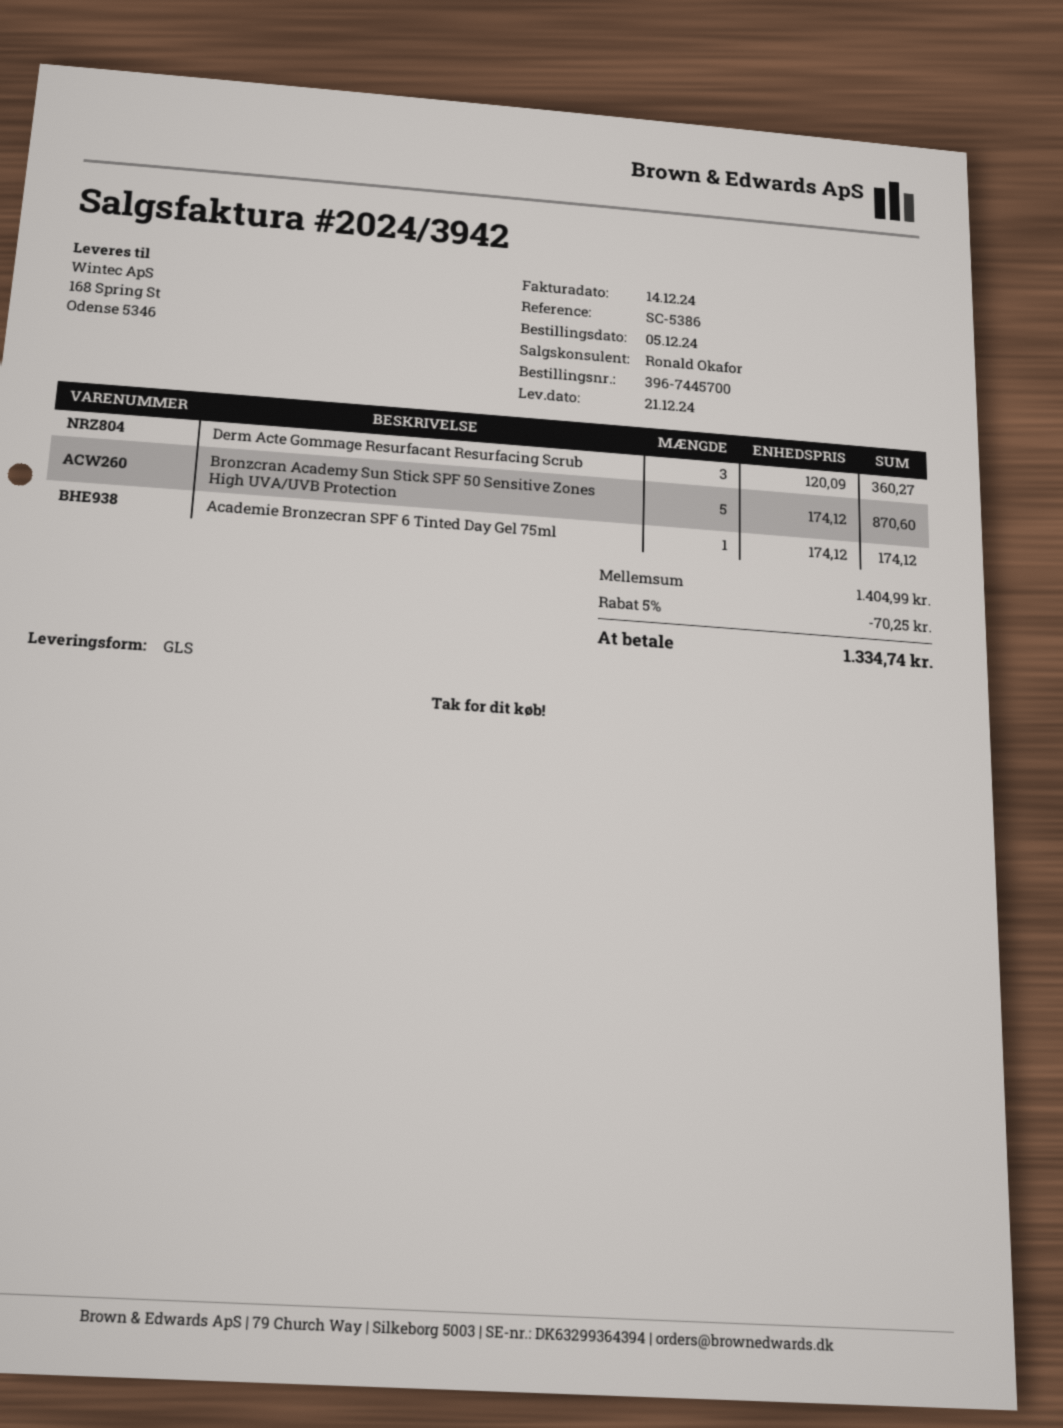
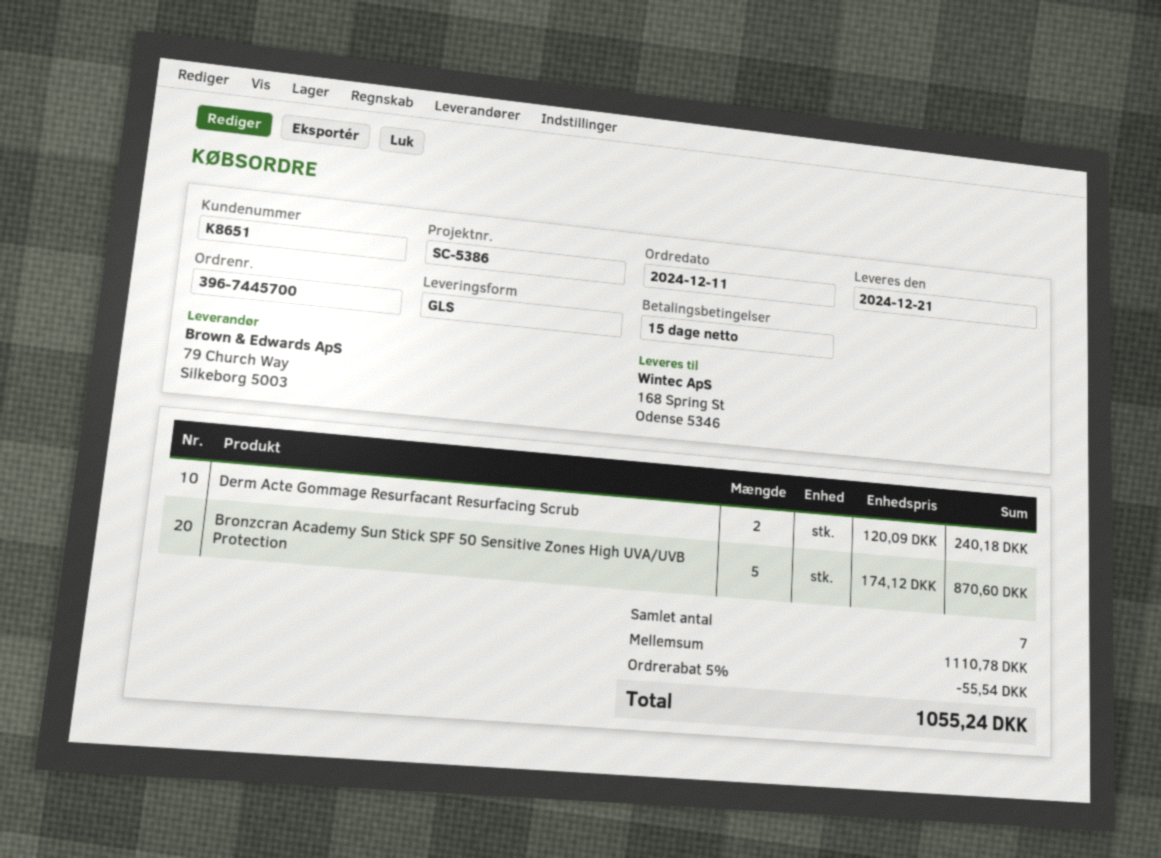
order date: 2024-12-05 -> 2024-12-11
Derm Acte Gommage Resurfacant Resurfacing Scrub: 3 x 120.09 = 360.27 -> 2 x 120.09 = 240.18
Academie Bronzecran SPF 6 Tinted Day Gel 75ml: 1 x 174.12 = 174.12 -> none
subtotal: 1404.99 -> 1110.78
discount: 5% = 70.25 -> 5% = 55.54
total: 1334.74 -> 1055.24

